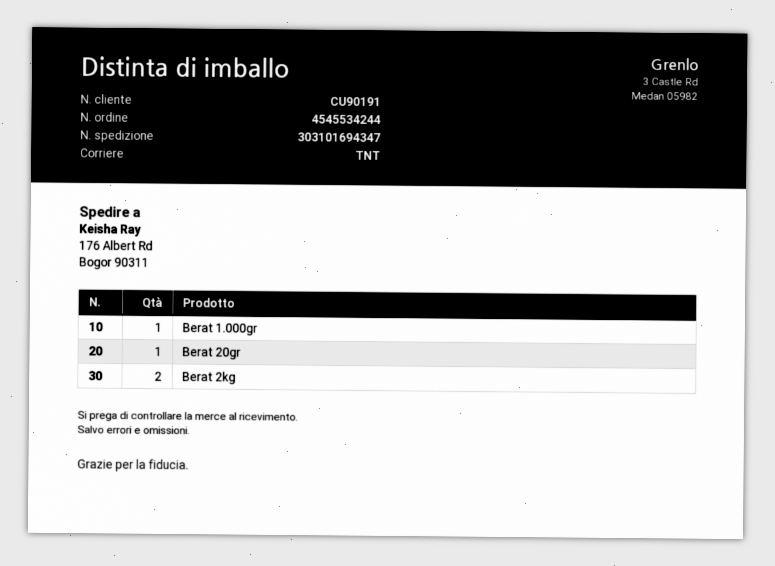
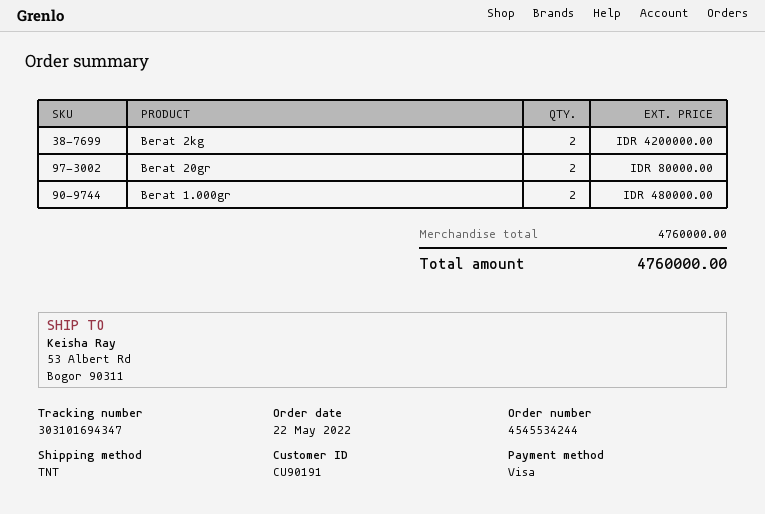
ship to: 176 Albert Rd, Bogor 90311 -> 53 Albert Rd, Bogor 90311
Berat 1.000gr: 1 -> 2
Berat 20gr: 1 -> 2

